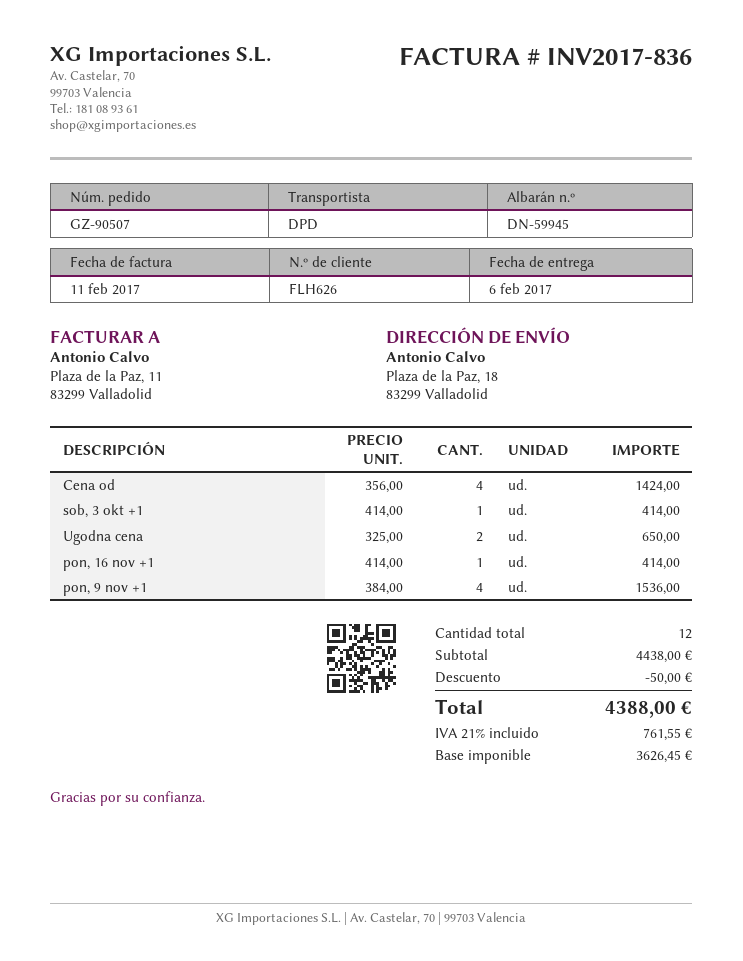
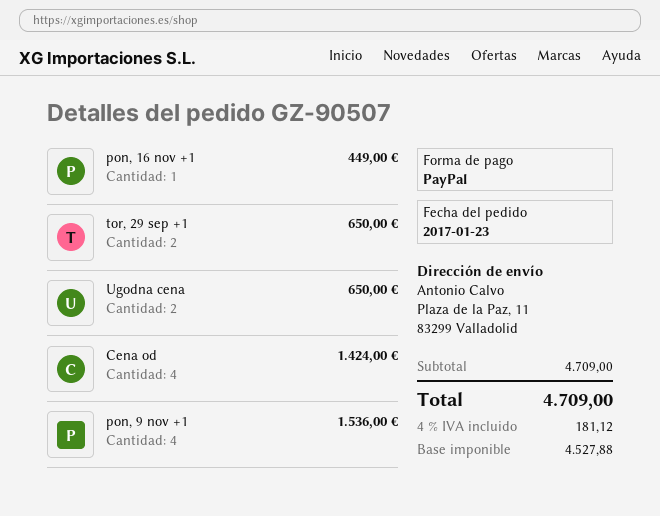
ship to: Plaza de la Paz, 18, 83299 Valladolid -> Plaza de la Paz, 11, 83299 Valladolid
sob, 3 okt +1: 1 for 414.00 -> none
pon, 16 nov +1: 1 for 414.00 -> 1 for 449.00
tor, 29 sep +1: none -> 2 for 650.00
subtotal: 4438.00 -> 4709.00
discount: 50.00 -> none
net: 3626.45 -> 4527.88
tax: 21% = 761.55 -> 4% = 181.12
total: 4388.00 -> 4709.00

